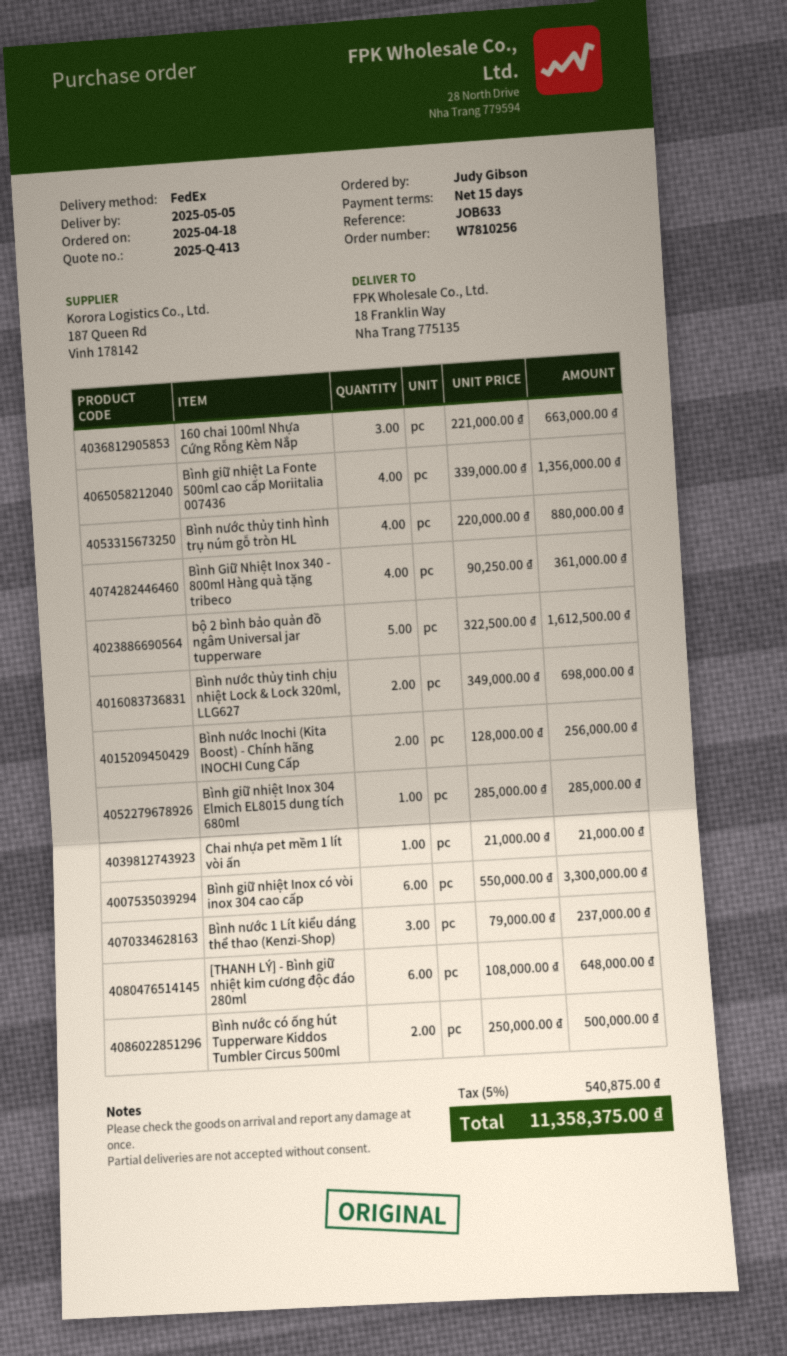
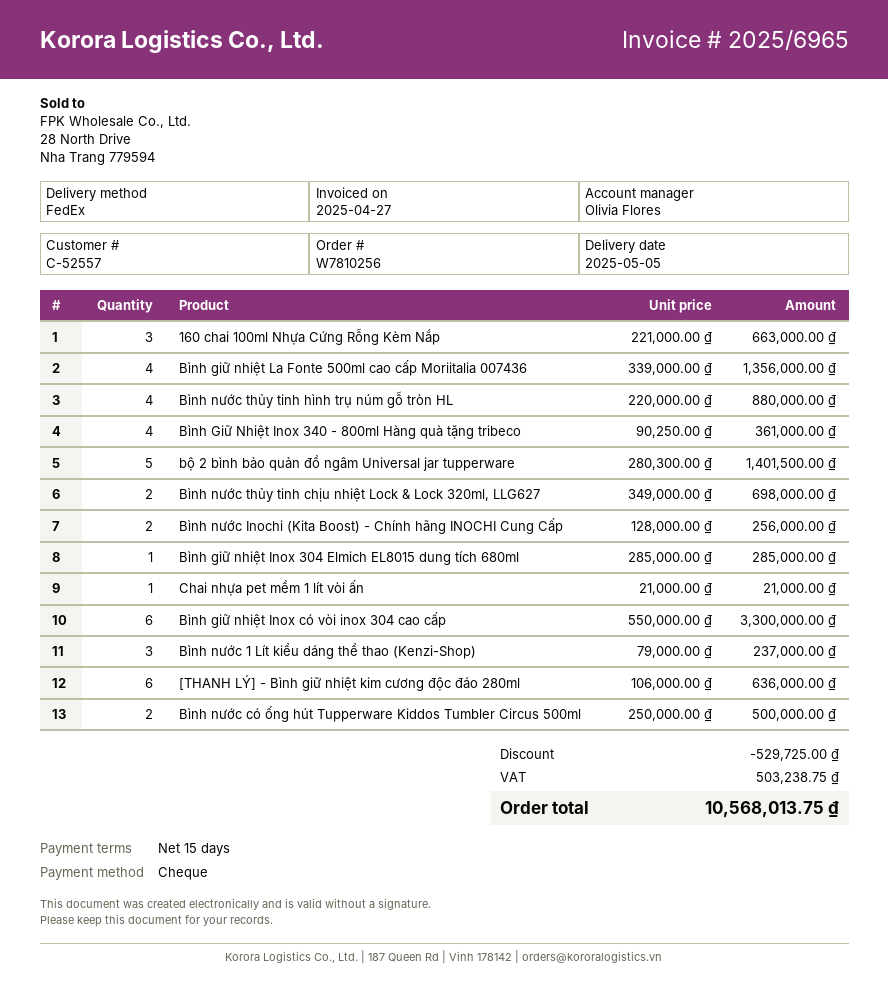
bộ 2 bình bảo quản đồ ngâm Universal jar tupperware: 5 x 322500.00 = 1612500.00 -> 5 x 280300.00 = 1401500.00
[THANH LÝ] - Bình giữ nhiệt kim cương độc đáo 280ml: 6 x 108000.00 = 648000.00 -> 6 x 106000.00 = 636000.00
discount: none -> 529725.00
tax: 540875.00 -> 503238.75
total: 11358375.00 -> 10568013.75

